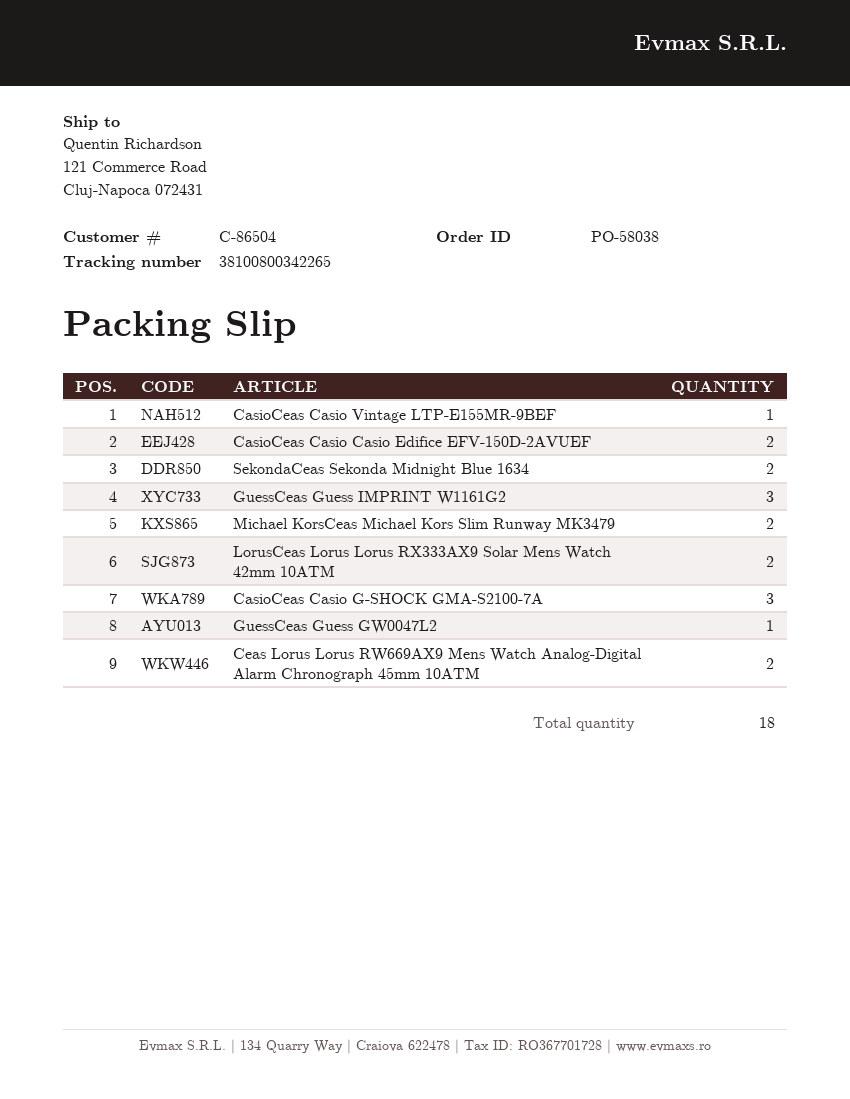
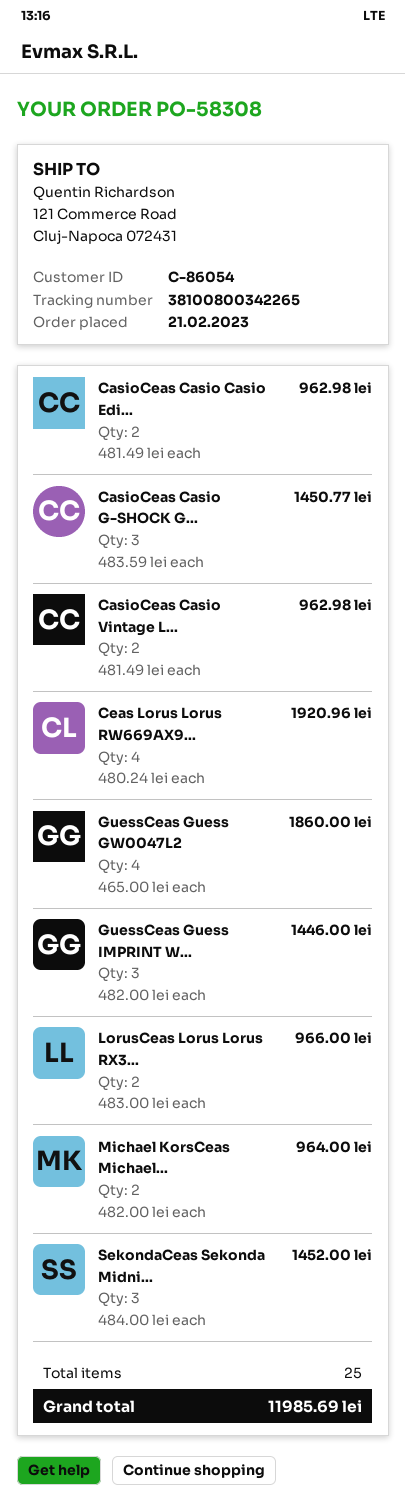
order number: PO-58038 -> PO-58308
customer number: C-86504 -> C-86054
CasioCeas Casio Vintage LTP-E155MR-9BEF: 1 -> 2
SekondaCeas Sekonda Midnight Blue 1634: 2 -> 3
GuessCeas Guess GW0047L2: 1 -> 4
Ceas Lorus Lorus RW669AX9 Mens Watch Analog-Digital Alarm Chronograph 45mm 10ATM: 2 -> 4
total quantity: 18 -> 25

